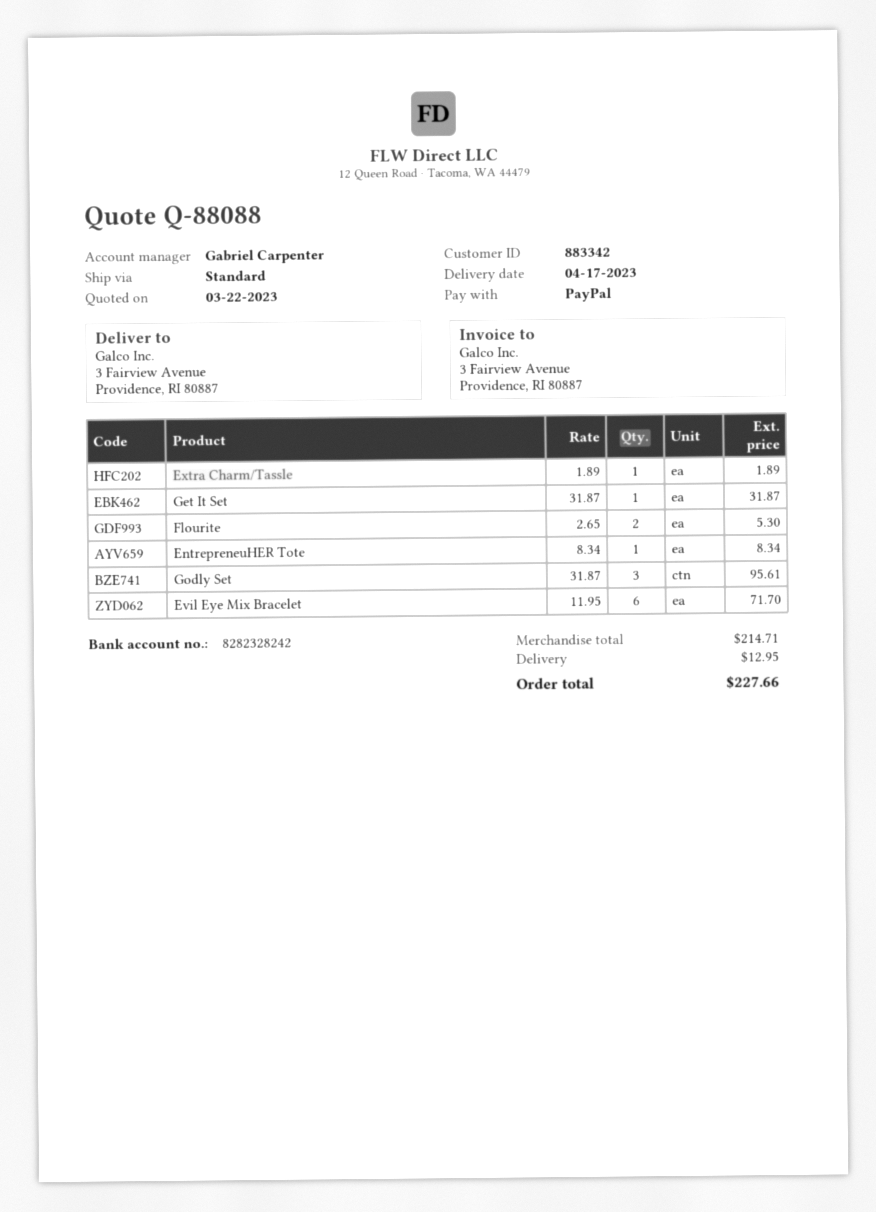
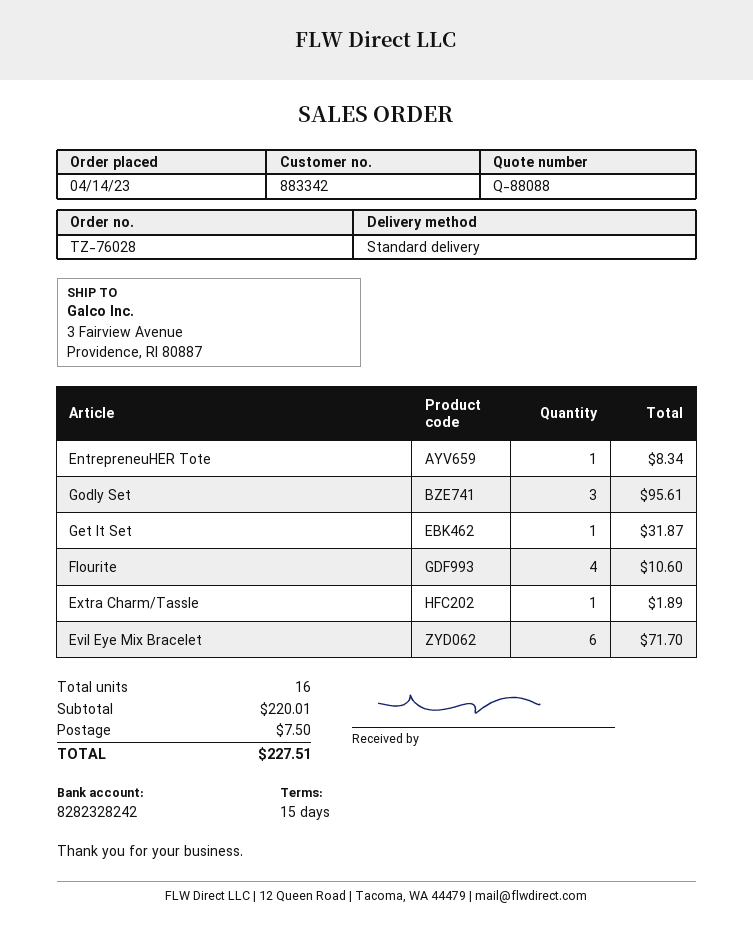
Flourite: 2 for 5.30 -> 4 for 10.60
subtotal: 214.71 -> 220.01
shipping: 12.95 -> 7.50
total: 227.66 -> 227.51

